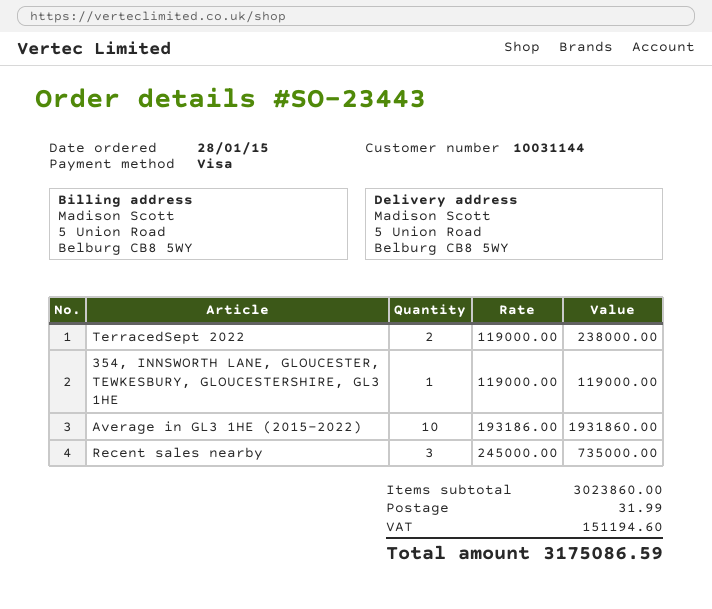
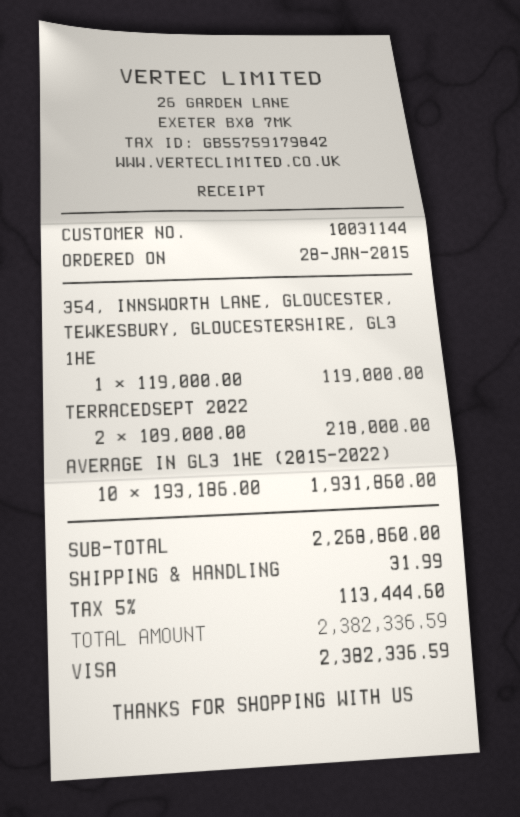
TerracedSept 2022: 2 x 119000.00 = 238000.00 -> 2 x 109000.00 = 218000.00
Recent sales nearby: 3 x 245000.00 = 735000.00 -> none
subtotal: 3023860.00 -> 2268860.00
tax: 151194.60 -> 113444.60
total: 3175086.59 -> 2382336.59

